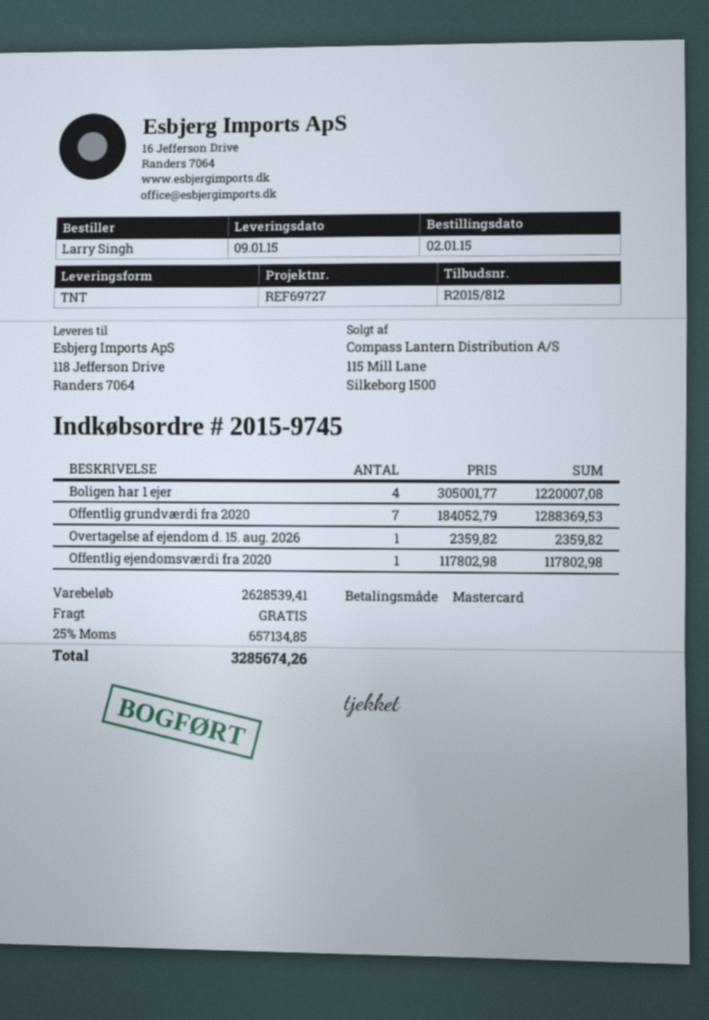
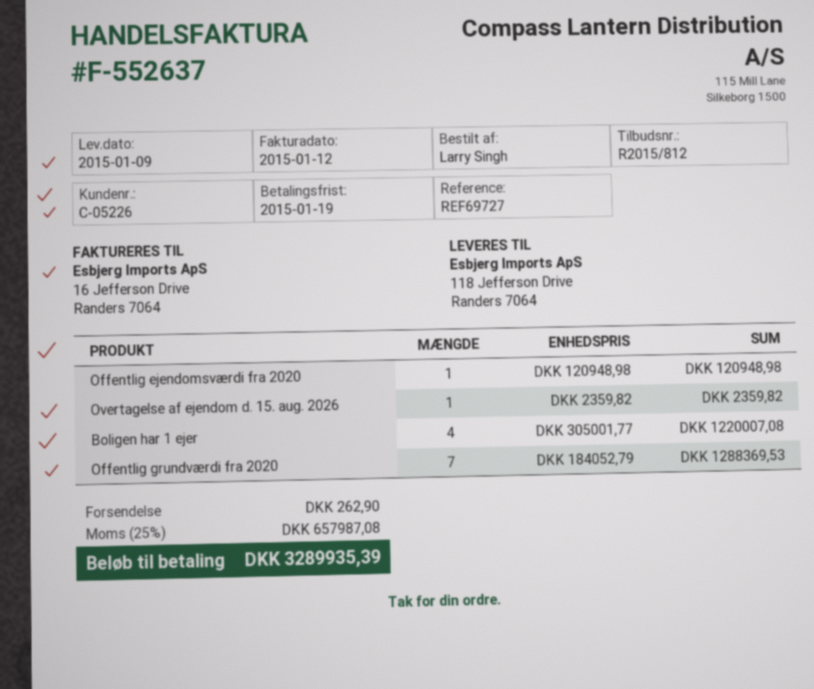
Offentlig ejendomsværdi fra 2020: 1 x 117802.98 = 117802.98 -> 1 x 120948.98 = 120948.98
shipping: 0.00 -> 262.90
tax: 25% = 657134.85 -> 25% = 657987.08
total: 3285674.26 -> 3289935.39

